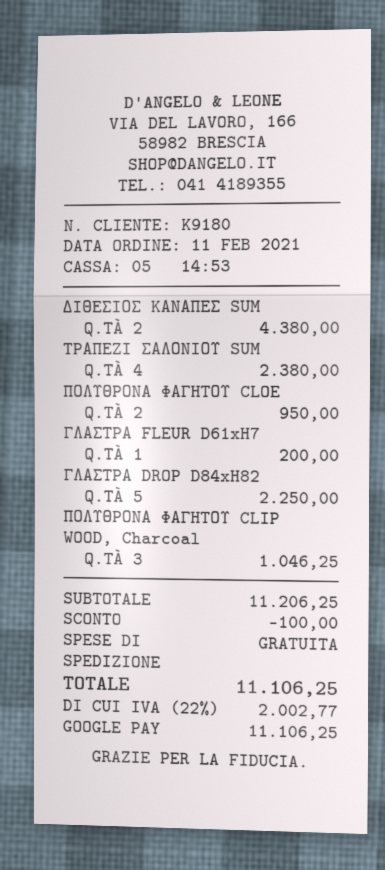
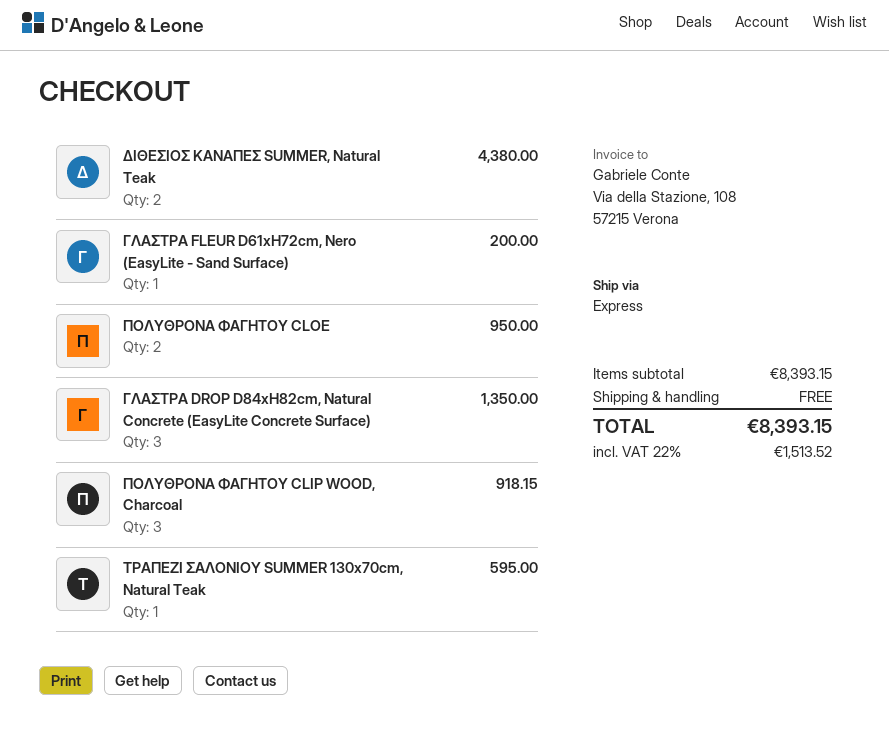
ΤΡΑΠΕΖΙ ΣΑΛΟΝΙΟΥ SUM: 4 for 2380.00 -> 1 for 595.00
ΓΛΑΣΤΡΑ DROP D84xH82: 5 for 2250.00 -> 3 for 1350.00
ΠΟΛΥΘΡΟΝΑ ΦΑΓΗΤΟΥ CLIP WOOD, Charcoal: 3 for 1046.25 -> 3 for 918.15
subtotal: 11206.25 -> 8393.15
discount: 100.00 -> none
tax: 22% = 2002.77 -> 22% = 1513.52
total: 11106.25 -> 8393.15

